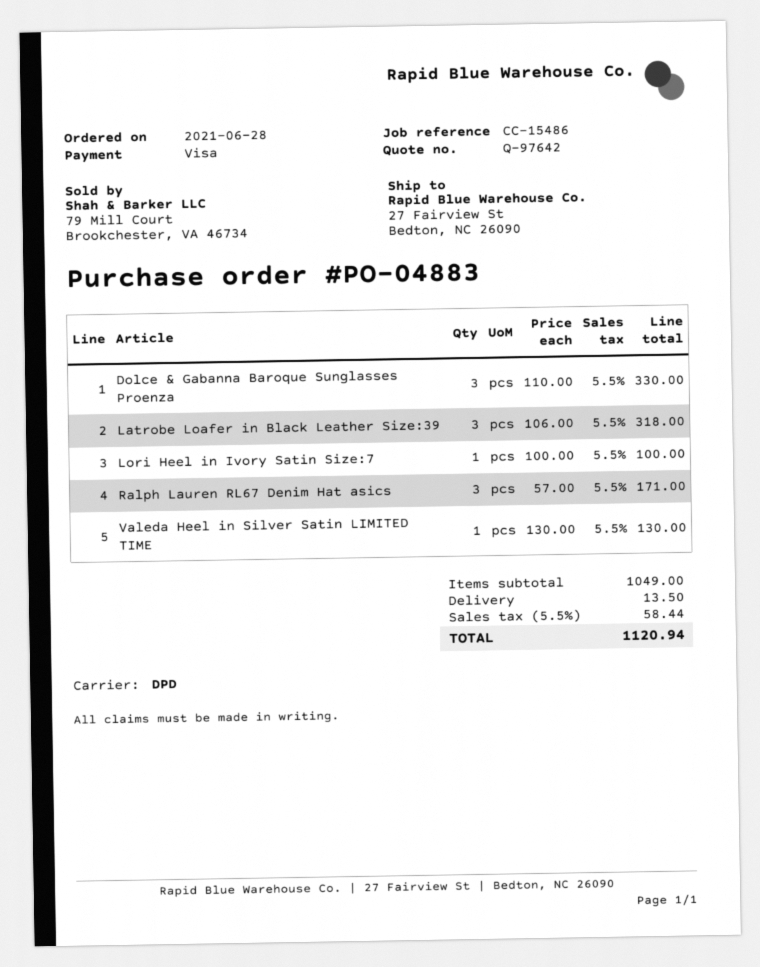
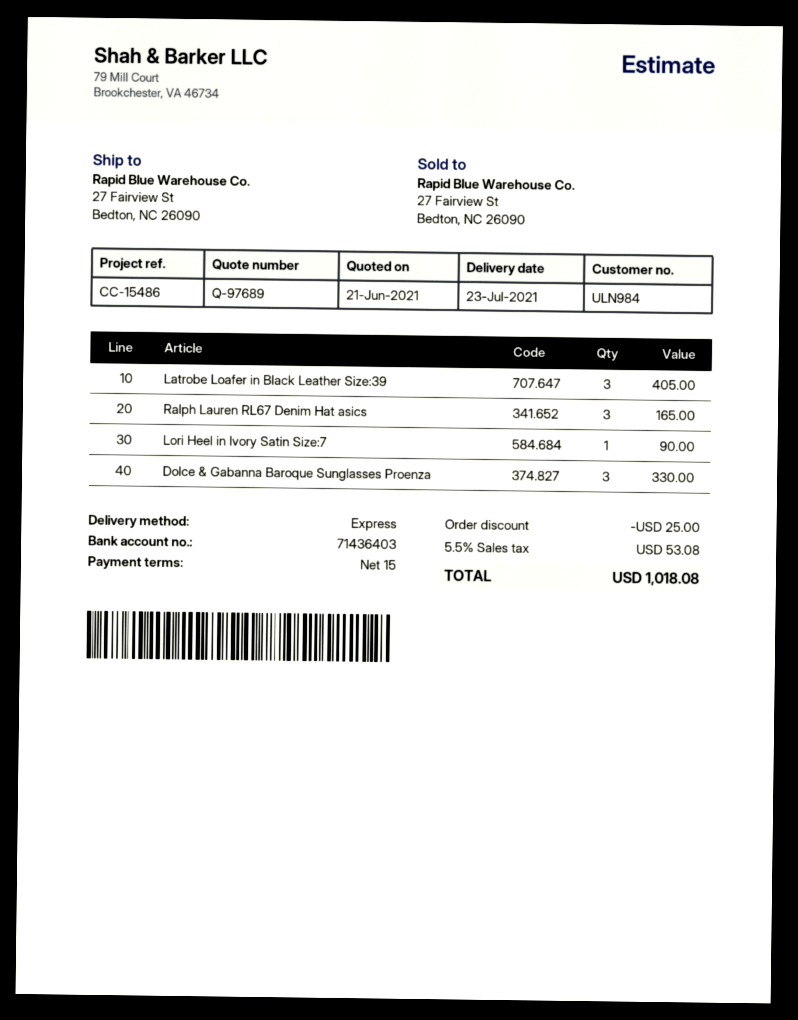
quote number: Q-97642 -> Q-97689
shipping method: DPD -> express
Latrobe Loafer in Black Leather Size:39: 3 for 318.00 -> 3 for 405.00
Lori Heel in Ivory Satin Size:7: 1 for 100.00 -> 1 for 90.00
Ralph Lauren RL67 Denim Hat asics: 3 for 171.00 -> 3 for 165.00
Valeda Heel in Silver Satin LIMITED TIME: 1 for 130.00 -> none
discount: none -> 25.00
shipping: 13.50 -> none
tax: 5.5% = 58.44 -> 5.5% = 53.08
total: 1120.94 -> 1018.08

